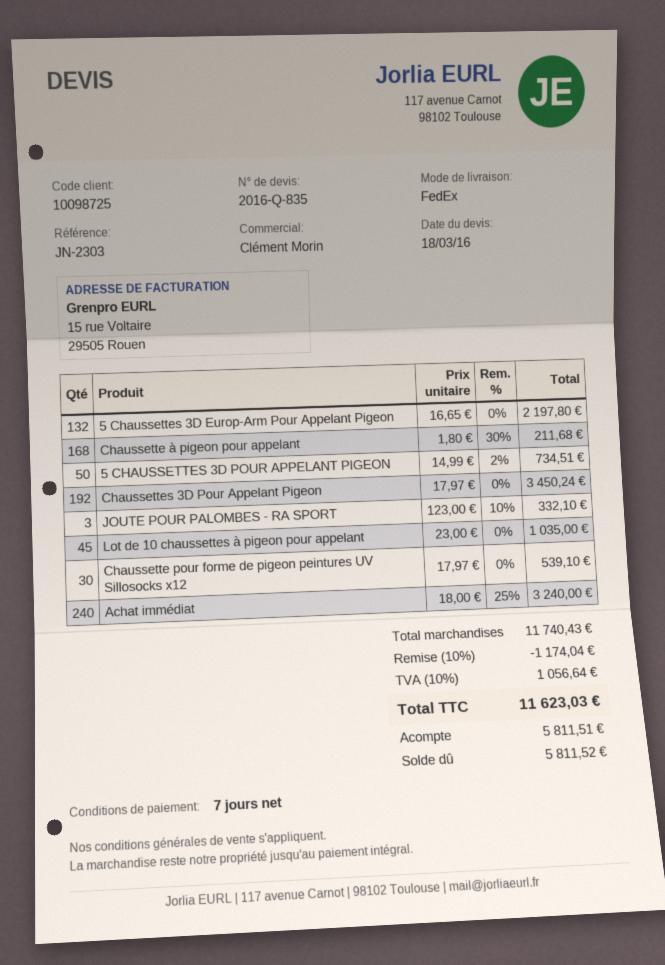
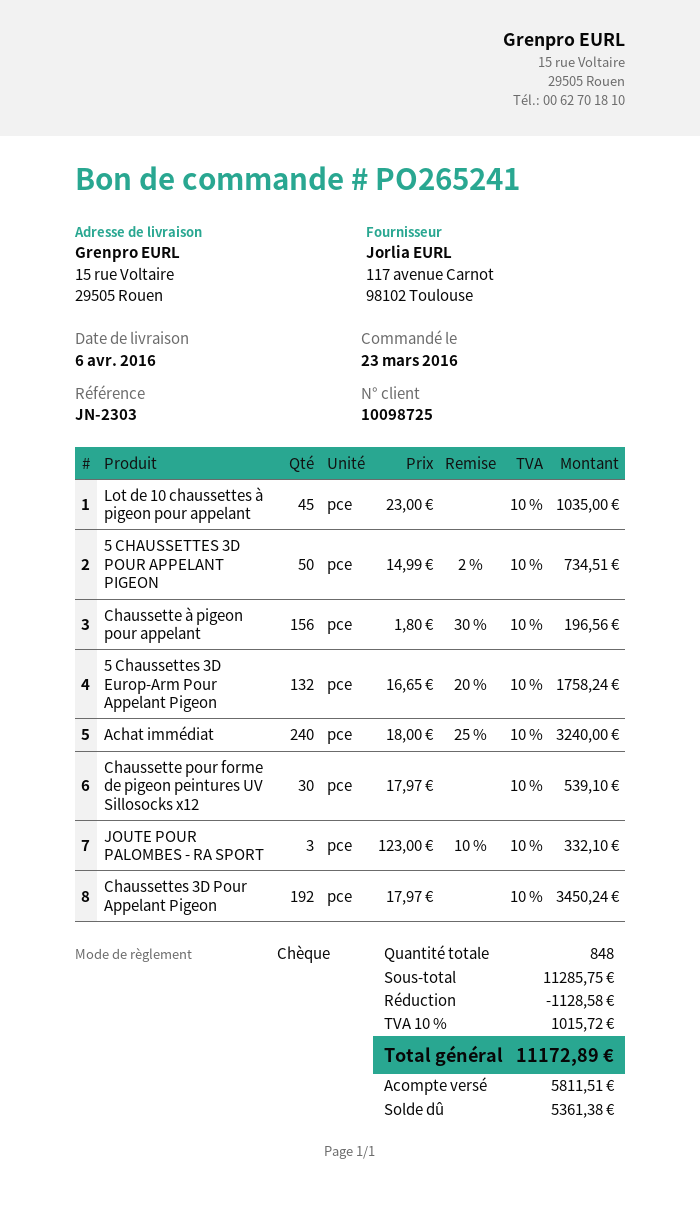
5 Chaussettes 3D Europ-Arm Pour Appelant Pigeon: 132 x 16.65 = 2197.80 -> 132 x 16.65 - 20% = 1758.24
Chaussette à pigeon pour appelant: 168 x 1.80 - 30% = 211.68 -> 156 x 1.80 - 30% = 196.56
subtotal: 11740.43 -> 11285.75
discount: 1174.04 -> 1128.58
tax: 10% = 1056.64 -> 10% = 1015.72
total: 11623.03 -> 11172.89
balance: 5811.52 -> 5361.38

